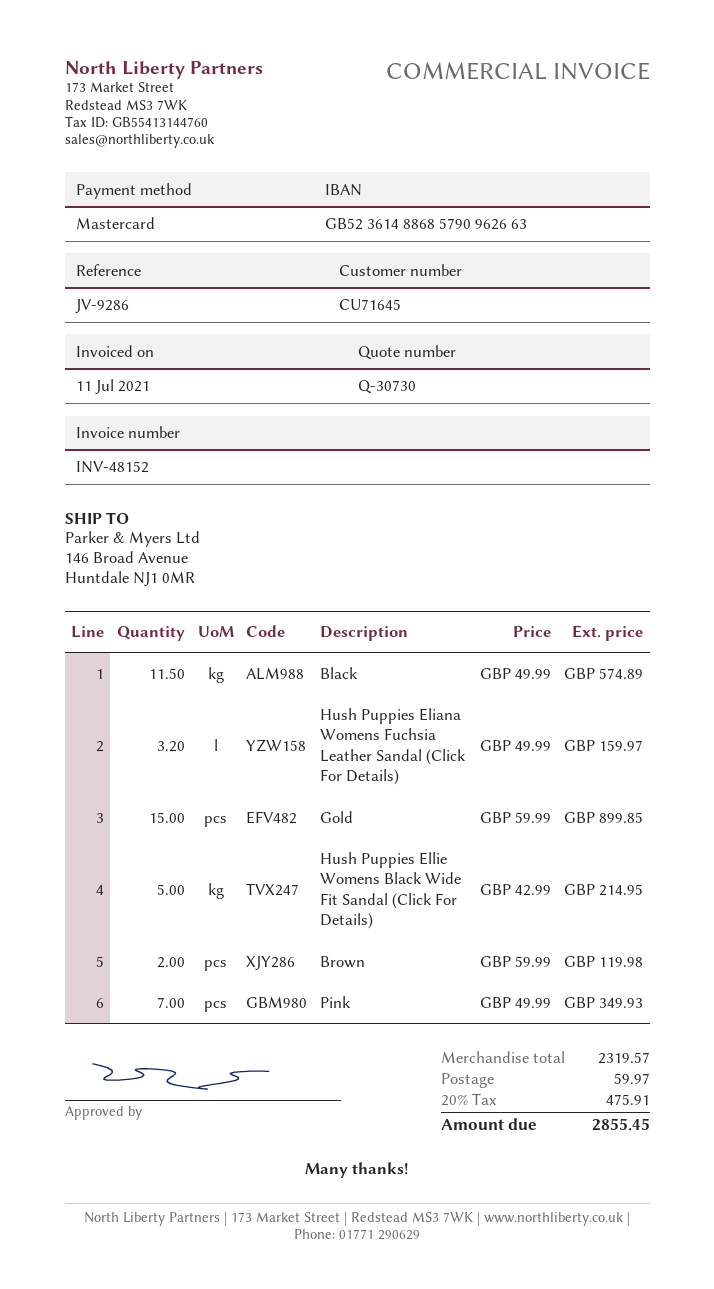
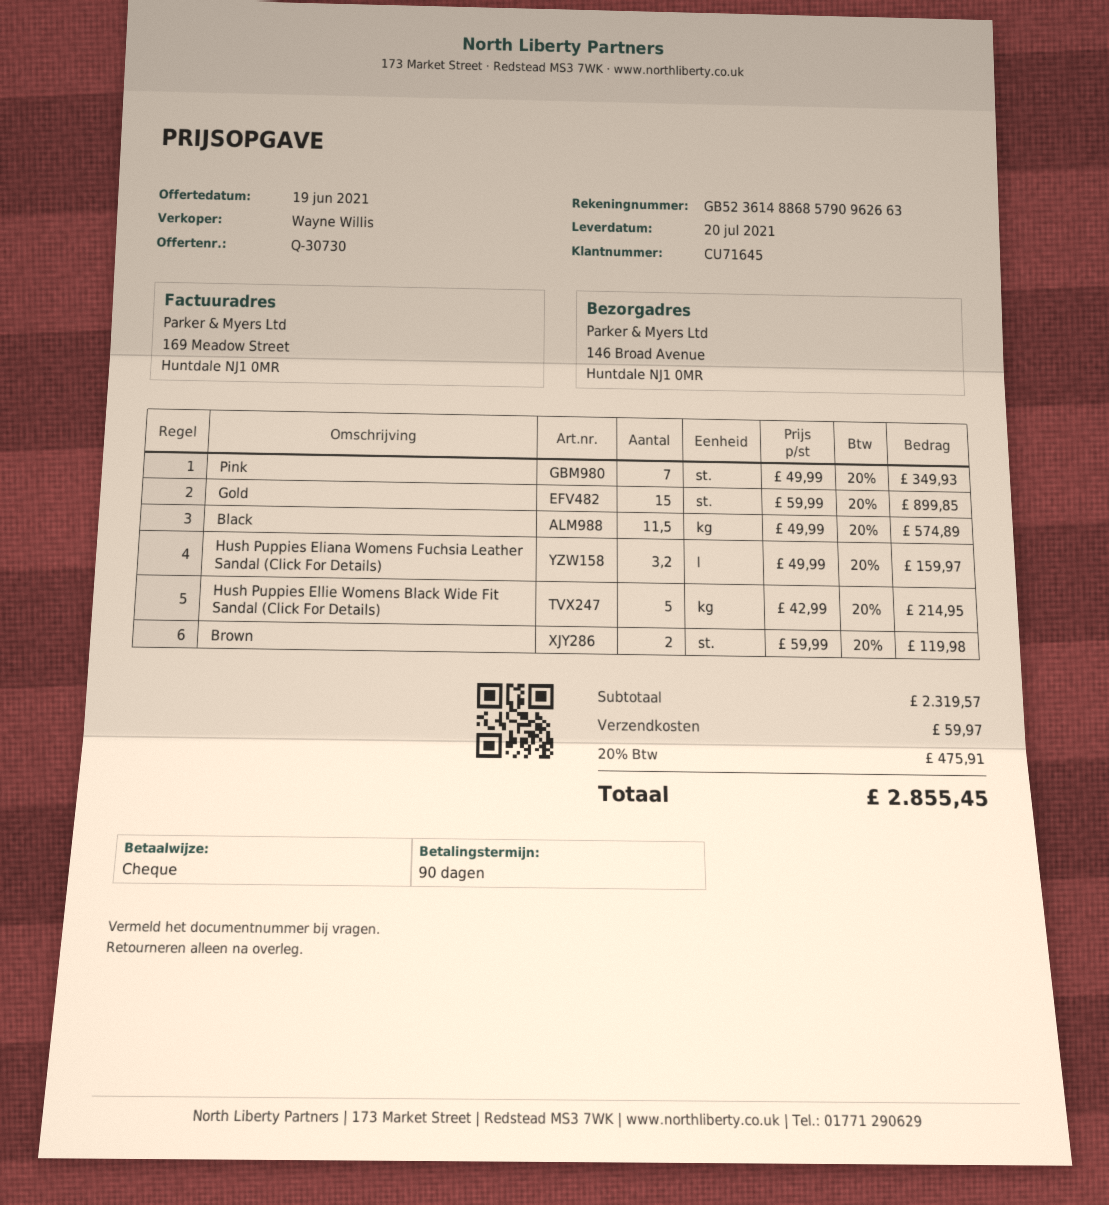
payment method: Mastercard -> cheque

